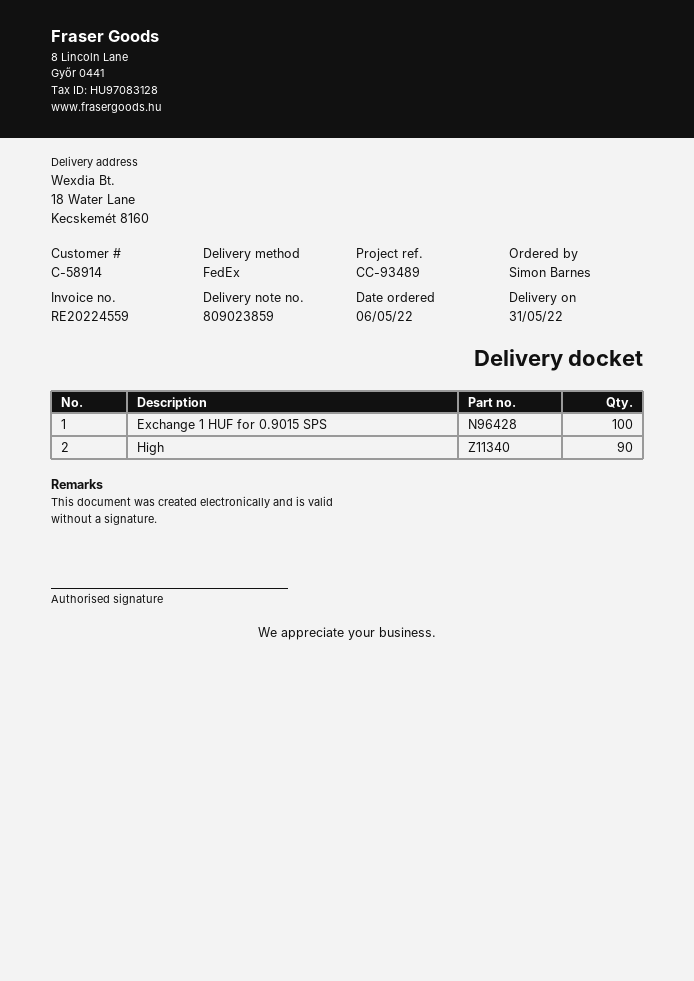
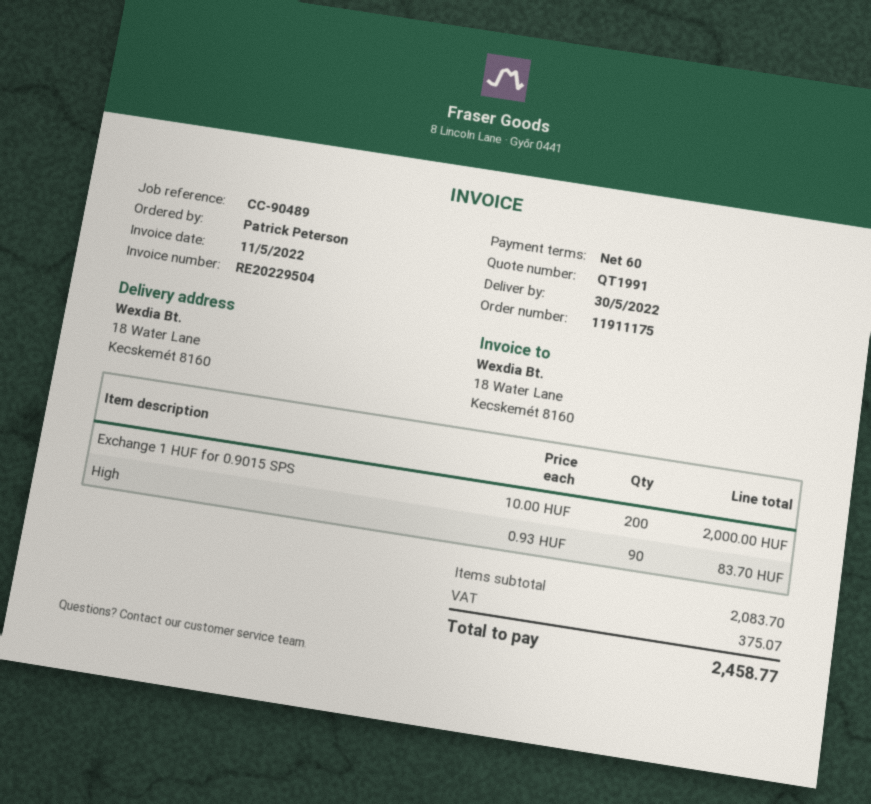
delivery date: 2022-05-31 -> 2022-05-30
invoice number: RE20224559 -> RE20229504
reference: CC-93489 -> CC-90489
ordered by: Simon Barnes -> Patrick Peterson
Exchange 1 HUF for 0.9015 SPS: 100 -> 200

